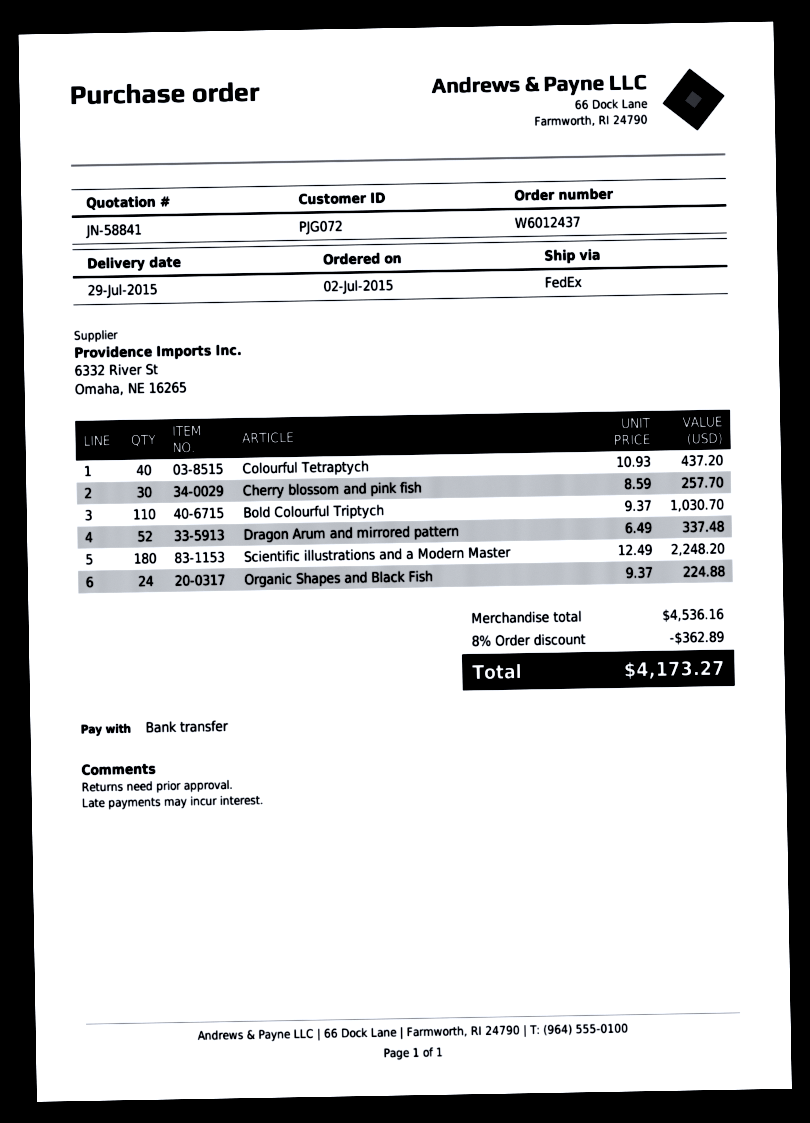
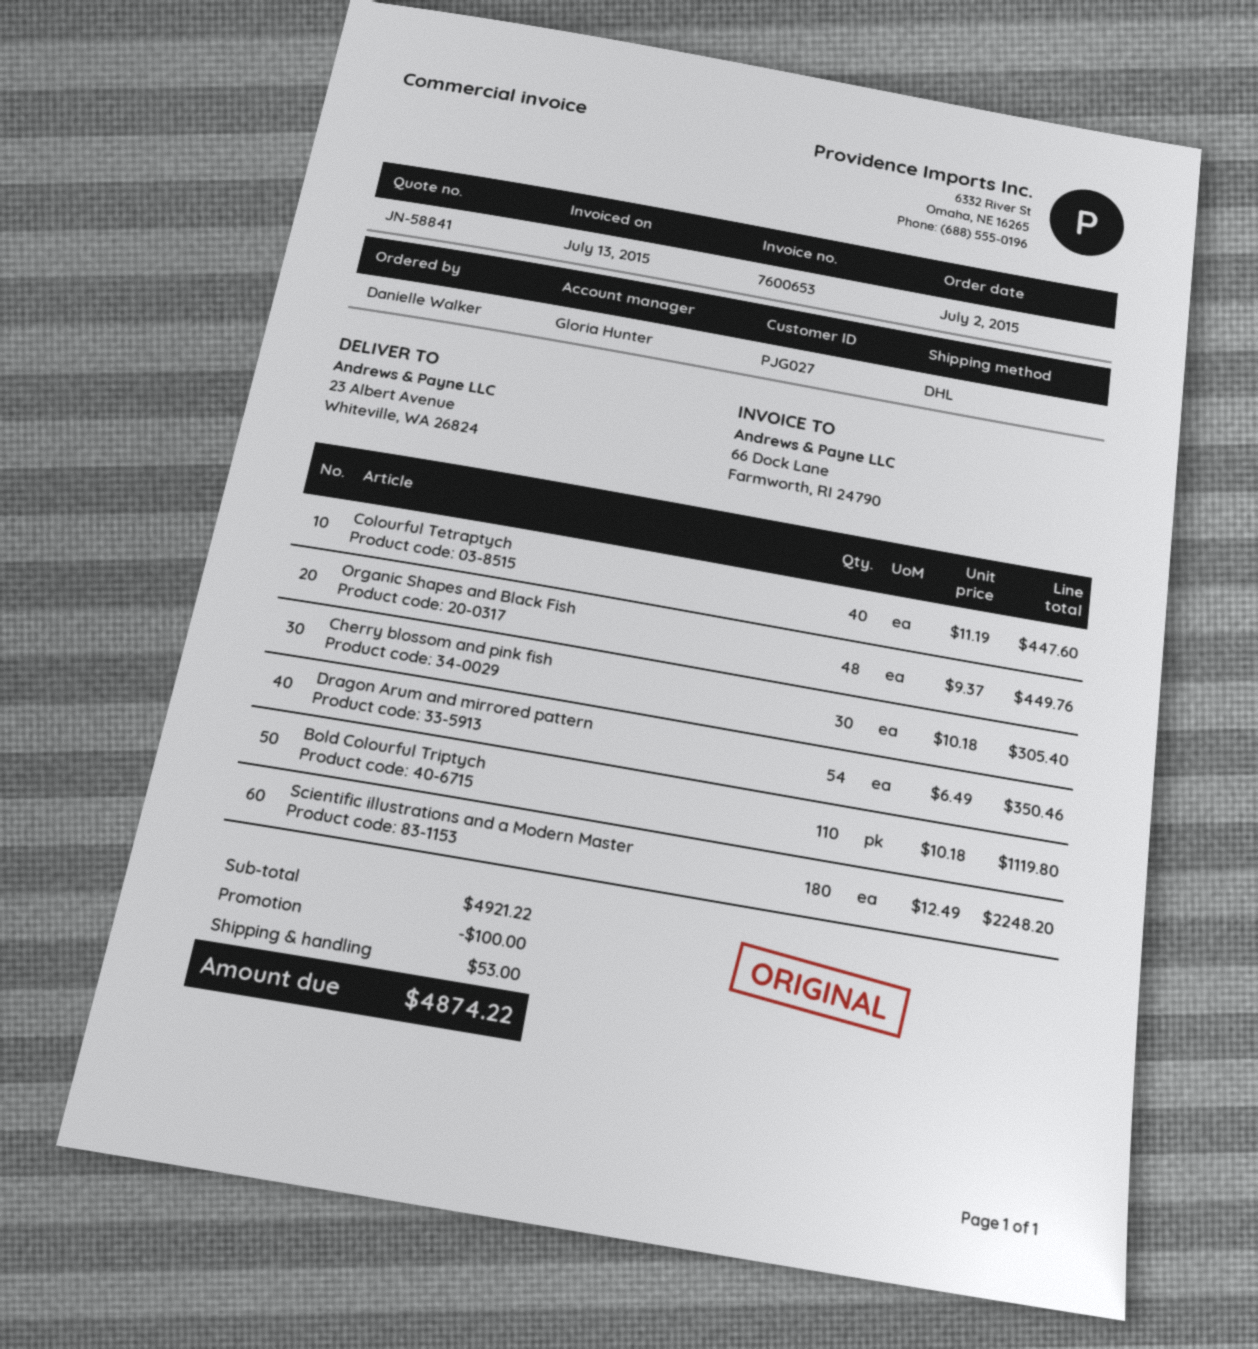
customer number: PJG072 -> PJG027
shipping method: FedEx -> DHL
Colourful Tetraptych: 40 x 10.93 = 437.20 -> 40 x 11.19 = 447.60
Cherry blossom and pink fish: 30 x 8.59 = 257.70 -> 30 x 10.18 = 305.40
Bold Colourful Triptych: 110 x 9.37 = 1030.70 -> 110 x 10.18 = 1119.80
Dragon Arum and mirrored pattern: 52 x 6.49 = 337.48 -> 54 x 6.49 = 350.46
Organic Shapes and Black Fish: 24 x 9.37 = 224.88 -> 48 x 9.37 = 449.76
subtotal: 4536.16 -> 4921.22
discount: 362.89 -> 100.00
shipping: none -> 53.00
total: 4173.27 -> 4874.22

